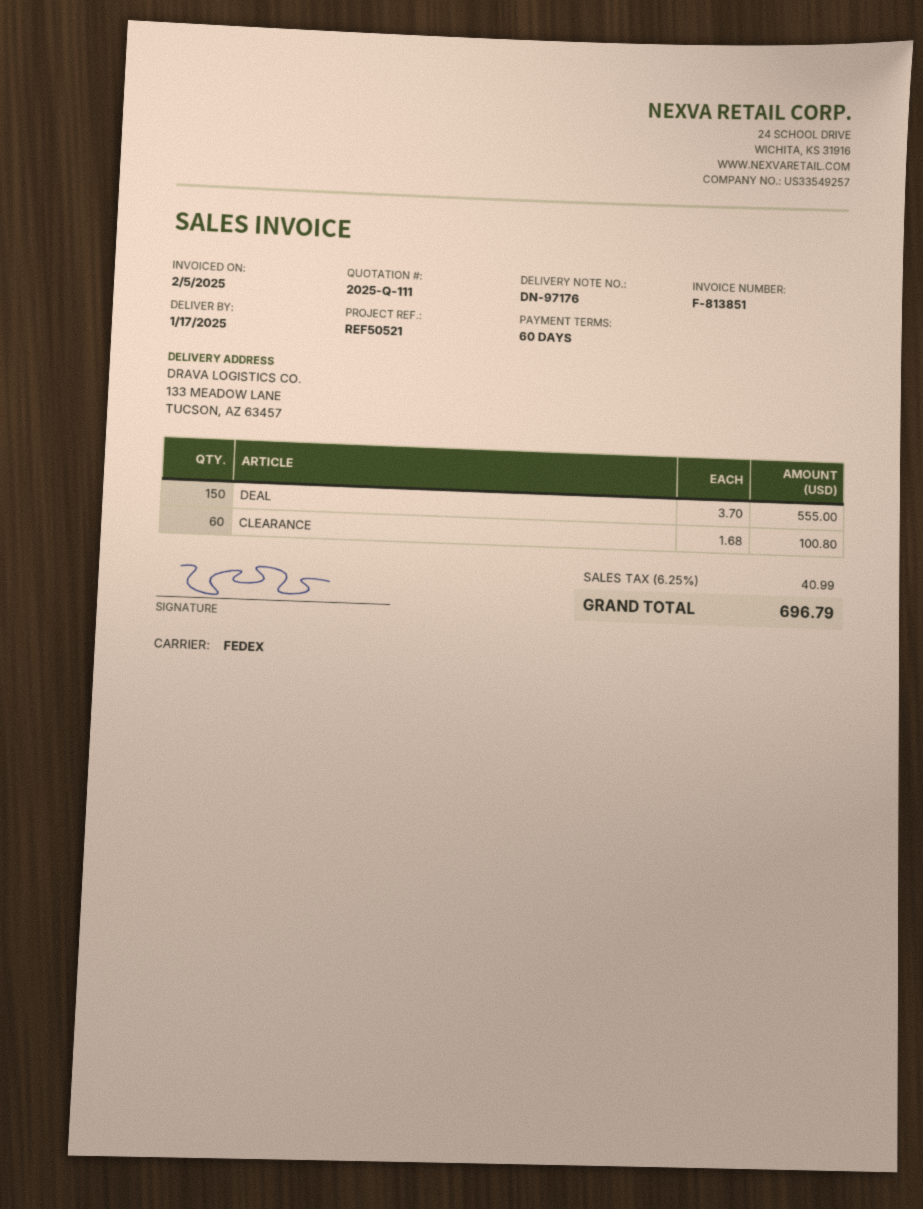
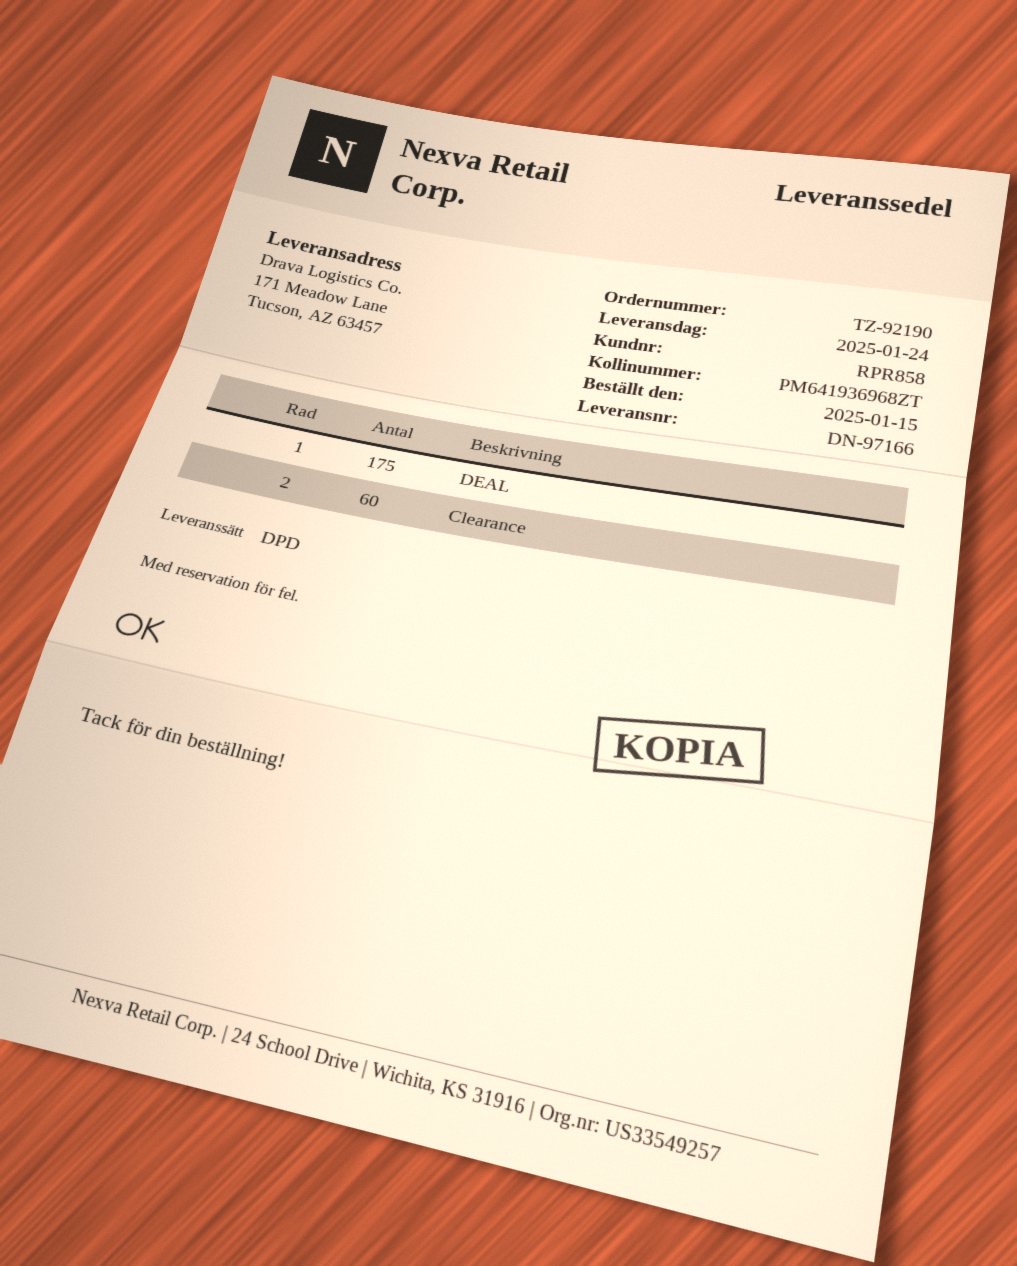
delivery note number: DN-97176 -> DN-97166
delivery date: 2025-01-17 -> 2025-01-24
shipping method: FedEx -> DPD
ship to: 133 MEADOW LANE, TUCSON, AZ 63457 -> 171 Meadow Lane, Tucson, AZ 63457
DEAL: 150 -> 175

